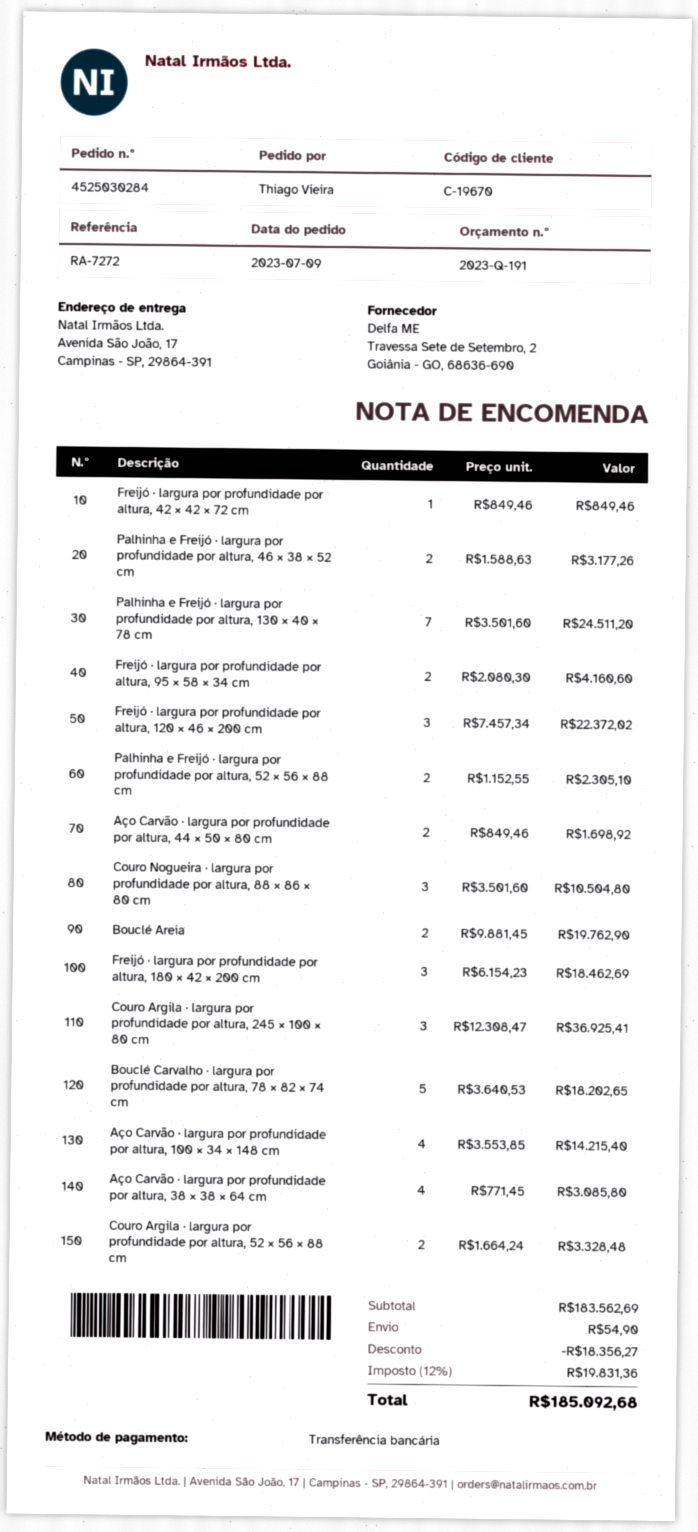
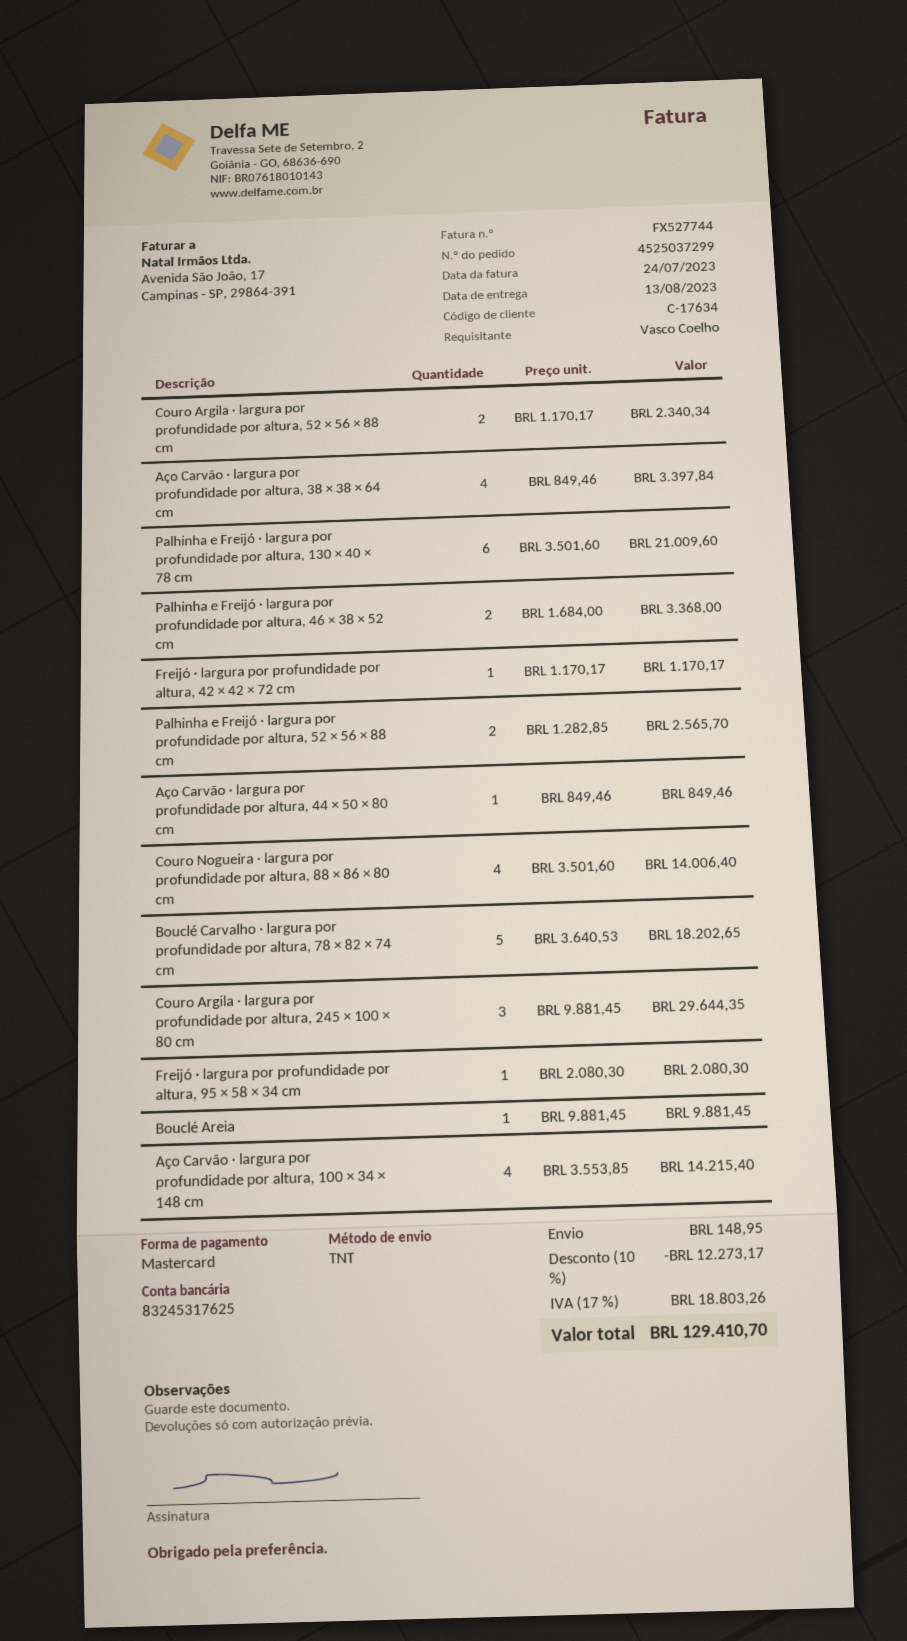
order number: 4525030284 -> 4525037299
customer number: C-19670 -> C-17634
ordered by: Thiago Vieira -> Vasco Coelho
payment method: bank transfer -> Mastercard
Freijó · largura por profundidade por altura, 42 × 42 × 72 cm: 1 x 849.46 = 849.46 -> 1 x 1170.17 = 1170.17
Palhinha e Freijó · largura por profundidade por altura, 46 × 38 × 52 cm: 2 x 1588.63 = 3177.26 -> 2 x 1684.00 = 3368.00
Palhinha e Freijó · largura por profundidade por altura, 130 × 40 × 78 cm: 7 x 3501.60 = 24511.20 -> 6 x 3501.60 = 21009.60
Freijó · largura por profundidade por altura, 95 × 58 × 34 cm: 2 x 2080.30 = 4160.60 -> 1 x 2080.30 = 2080.30
Freijó · largura por profundidade por altura, 120 × 46 × 200 cm: 3 x 7457.34 = 22372.02 -> none
Palhinha e Freijó · largura por profundidade por altura, 52 × 56 × 88 cm: 2 x 1152.55 = 2305.10 -> 2 x 1282.85 = 2565.70
Aço Carvão · largura por profundidade por altura, 44 × 50 × 80 cm: 2 x 849.46 = 1698.92 -> 1 x 849.46 = 849.46
Couro Nogueira · largura por profundidade por altura, 88 × 86 × 80 cm: 3 x 3501.60 = 10504.80 -> 4 x 3501.60 = 14006.40
Bouclé Areia: 2 x 9881.45 = 19762.90 -> 1 x 9881.45 = 9881.45
Freijó · largura por profundidade por altura, 180 × 42 × 200 cm: 3 x 6154.23 = 18462.69 -> none
Couro Argila · largura por profundidade por altura, 245 × 100 × 80 cm: 3 x 12308.47 = 36925.41 -> 3 x 9881.45 = 29644.35
Aço Carvão · largura por profundidade por altura, 38 × 38 × 64 cm: 4 x 771.45 = 3085.80 -> 4 x 849.46 = 3397.84
Couro Argila · largura por profundidade por altura, 52 × 56 × 88 cm: 2 x 1664.24 = 3328.48 -> 2 x 1170.17 = 2340.34
discount: 18356.27 -> 12273.17
shipping: 54.90 -> 148.95
tax: 12% = 19831.36 -> 17% = 18803.26
total: 185092.68 -> 129410.70

